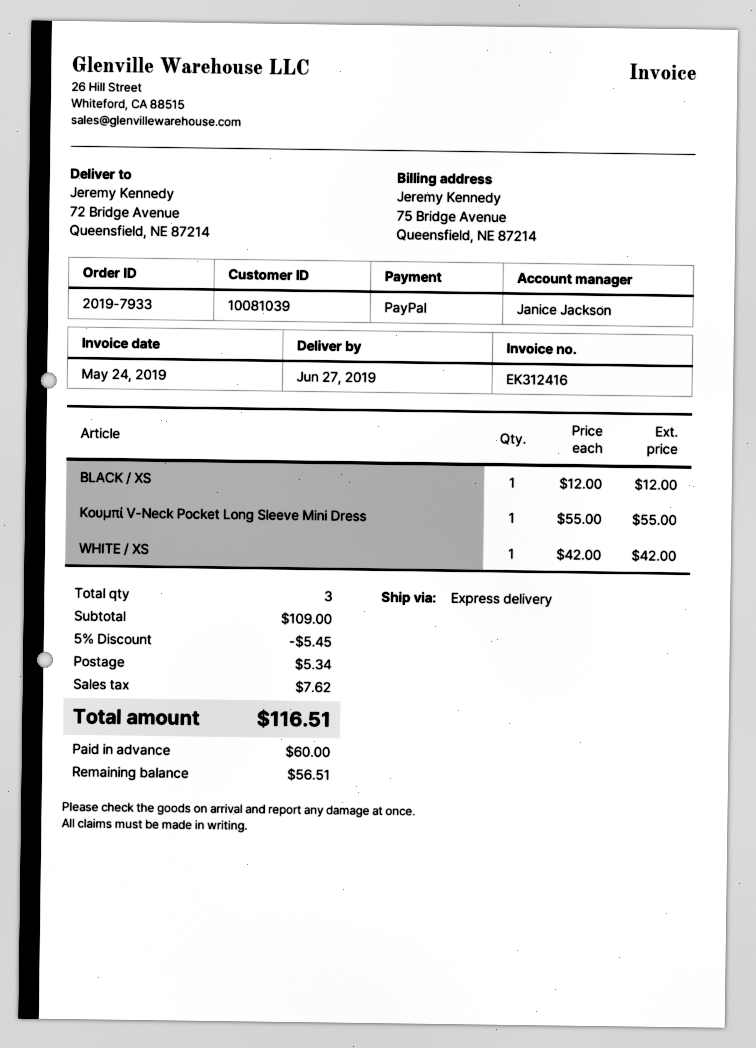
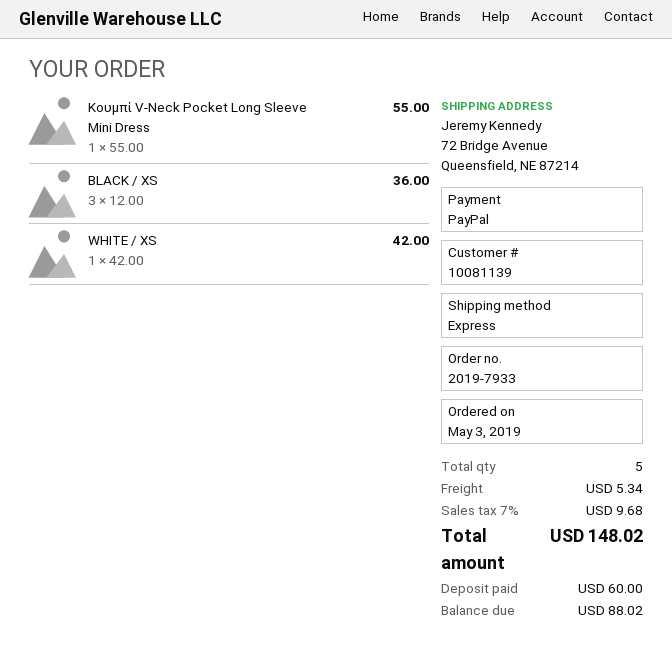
customer number: 10081039 -> 10081139
BLACK / XS: 1 x 12.00 = 12.00 -> 3 x 12.00 = 36.00
total quantity: 3 -> 5
discount: 5% = 5.45 -> none
tax: 7.62 -> 9.68
total: 116.51 -> 148.02
balance: 56.51 -> 88.02

